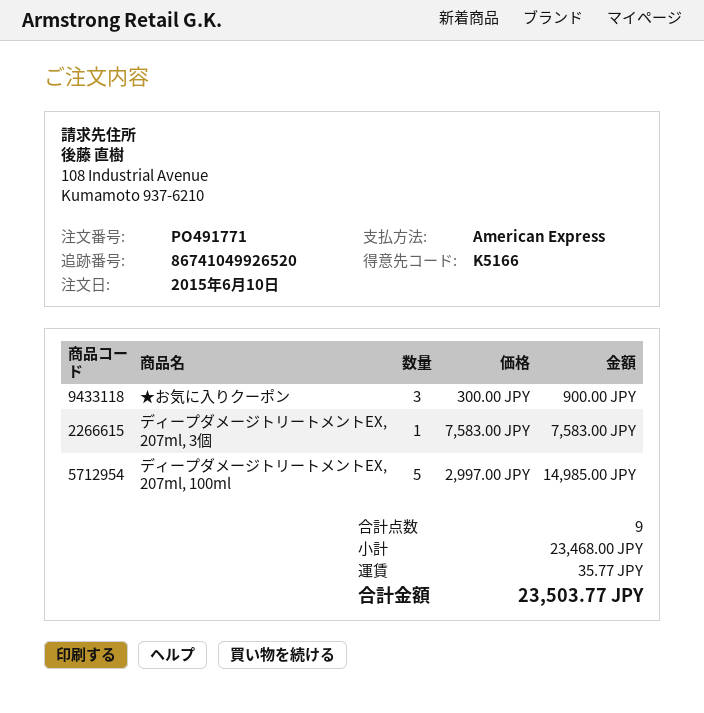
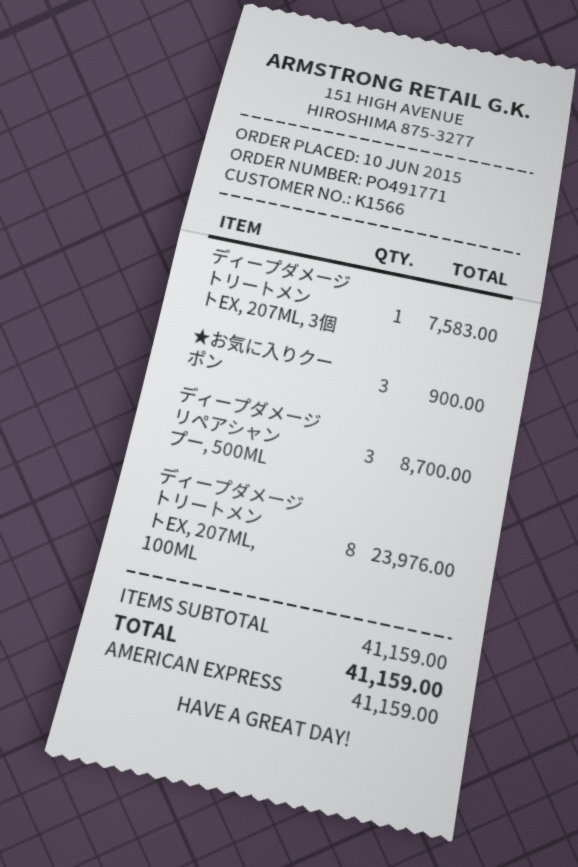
customer number: K5166 -> K1566
ディープダメージトリートメントEX, 207ml, 100ml: 5 for 14985.00 -> 8 for 23976.00
ディープダメージリペアシャンプー, 500ML: none -> 3 for 8700.00
subtotal: 23468.00 -> 41159.00
shipping: 35.77 -> none
total: 23503.77 -> 41159.00

